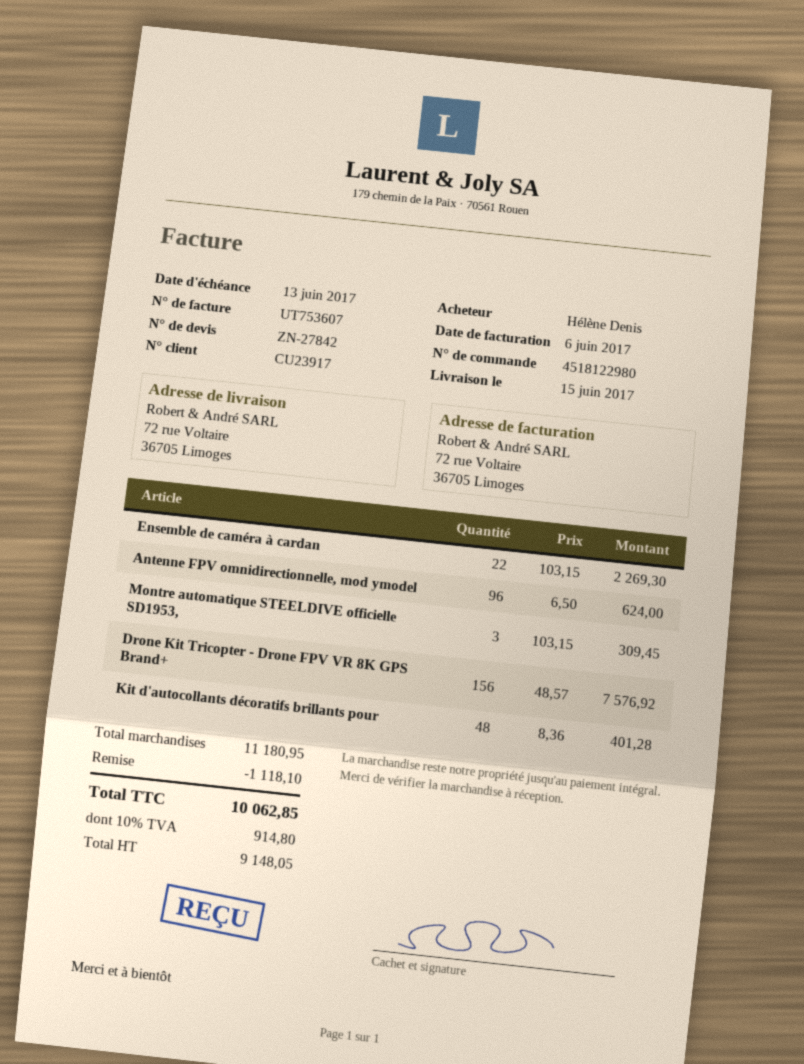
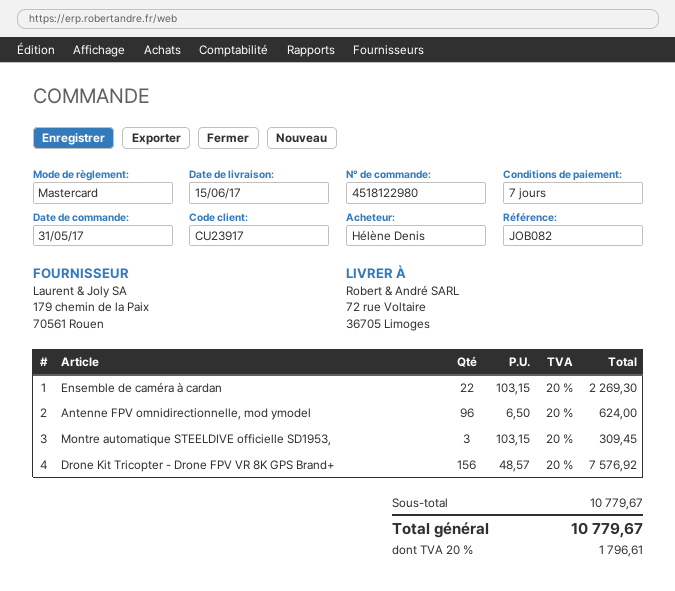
Kit d'autocollants décoratifs brillants pour: 48 x 8.36 = 401.28 -> none
subtotal: 11180.95 -> 10779.67
discount: 1118.10 -> none
tax: 10% = 914.80 -> 20% = 1796.61
total: 10062.85 -> 10779.67

